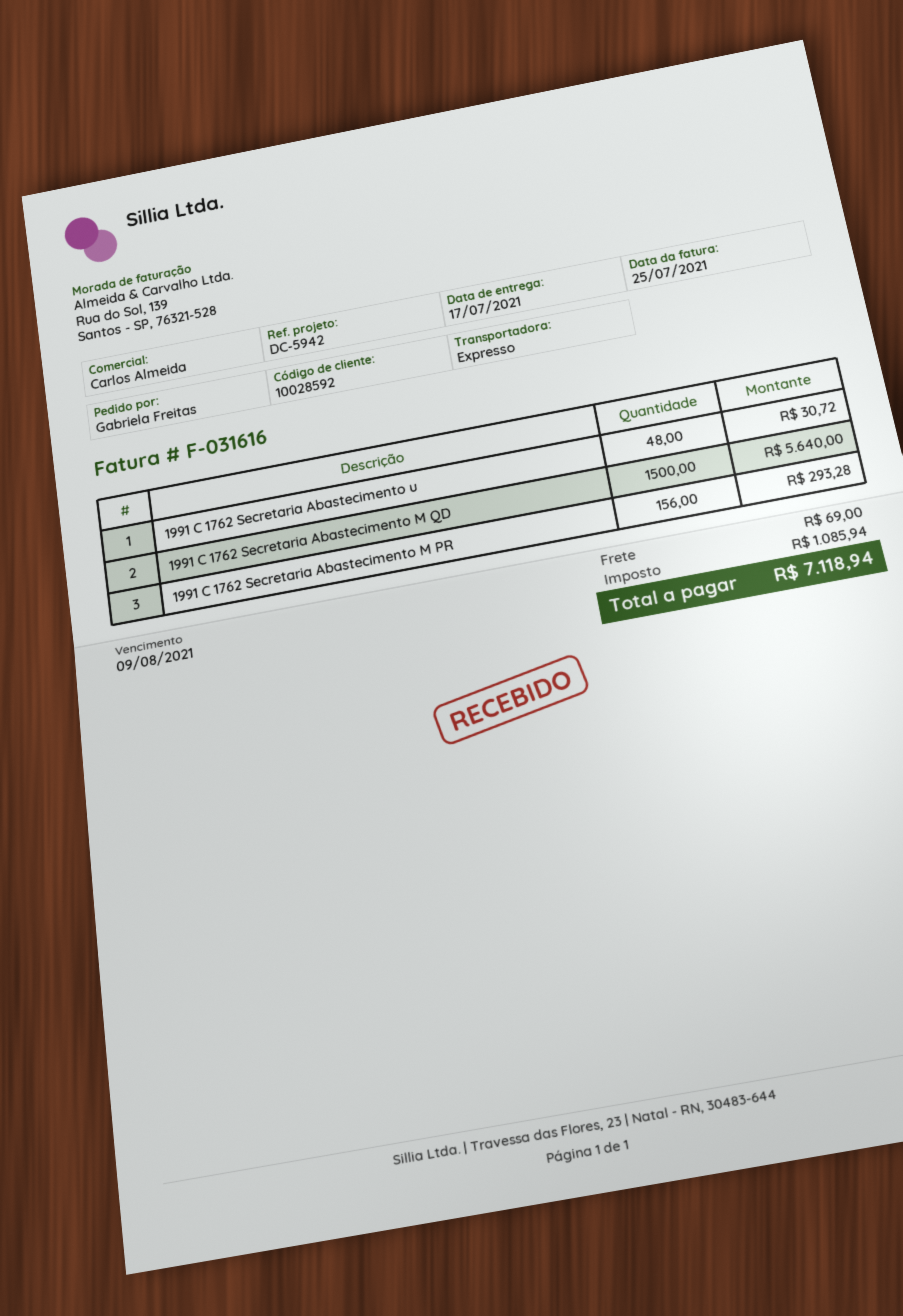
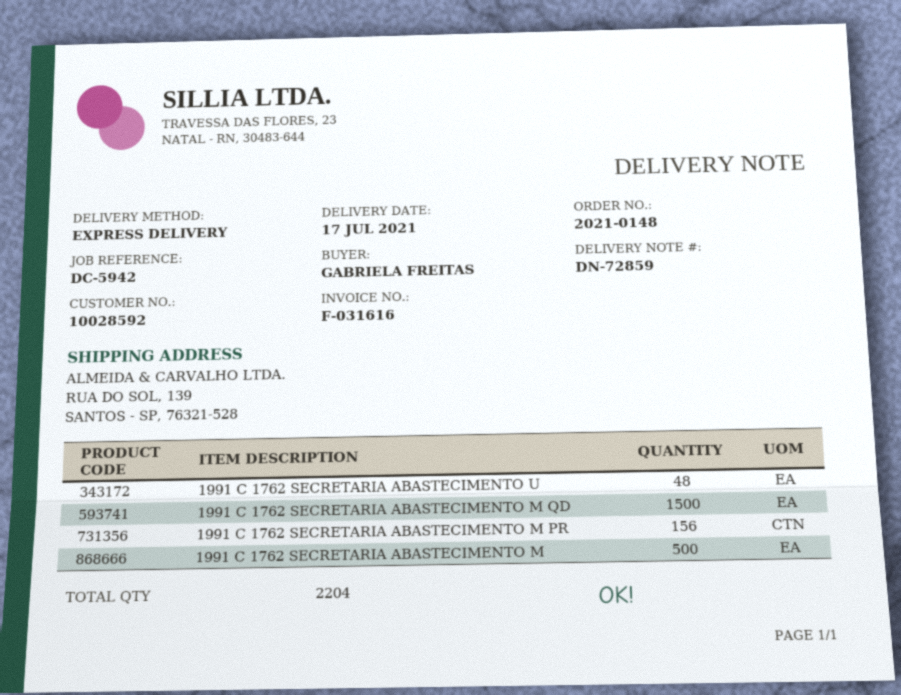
1991 C 1762 SECRETARIA ABASTECIMENTO M: none -> 500

